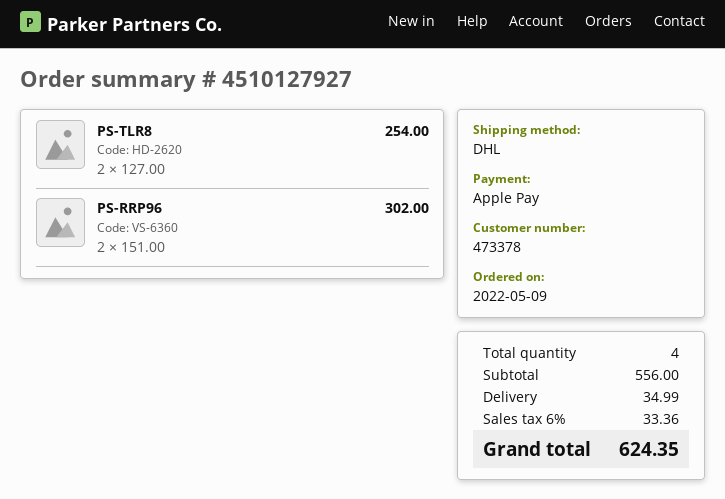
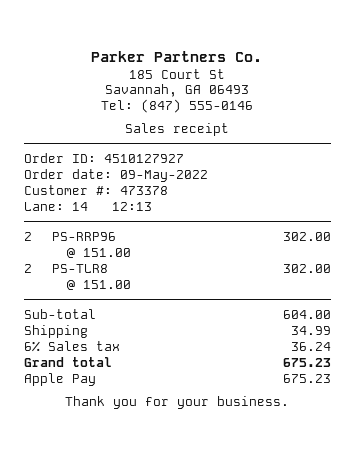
PS-TLR8: 2 x 127.00 = 254.00 -> 2 x 151.00 = 302.00
subtotal: 556.00 -> 604.00
tax: 6% = 33.36 -> 6% = 36.24
total: 624.35 -> 675.23

